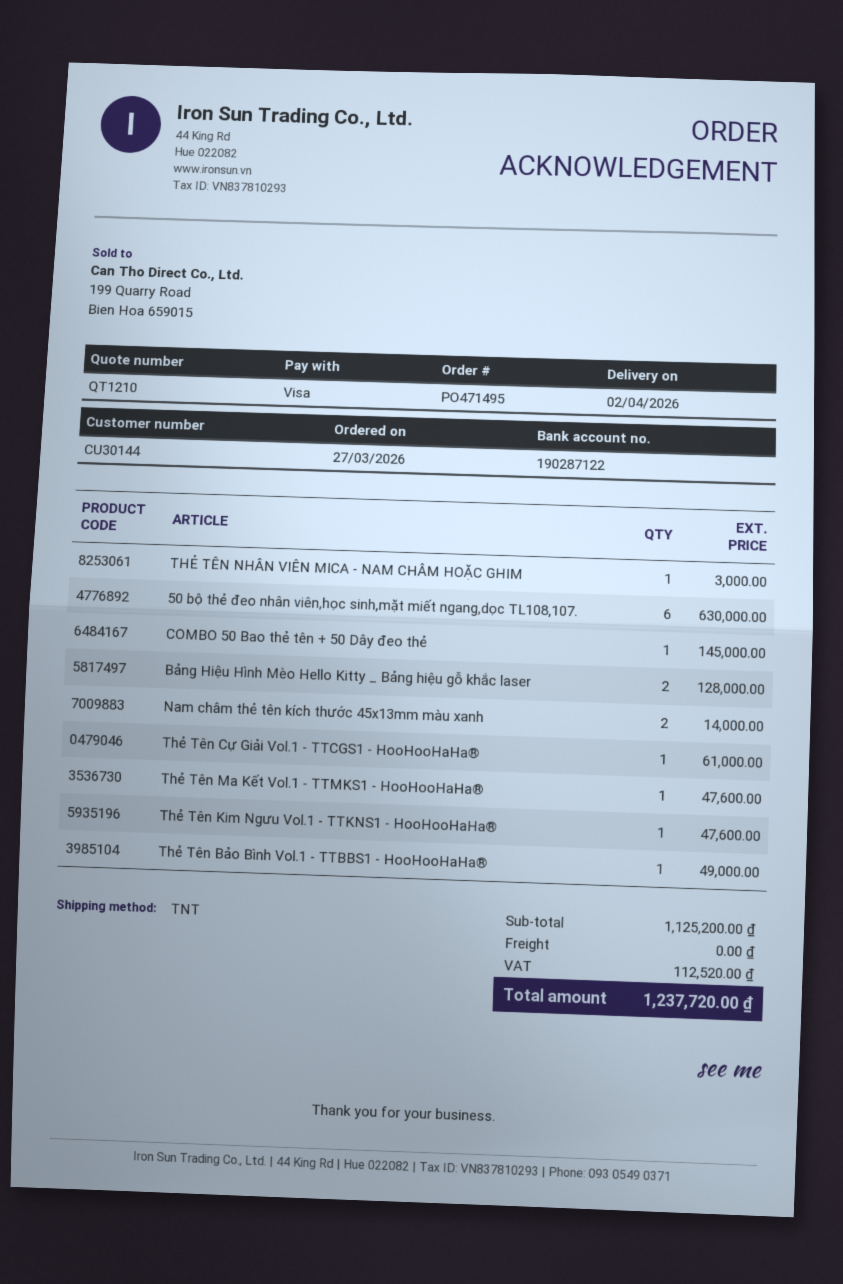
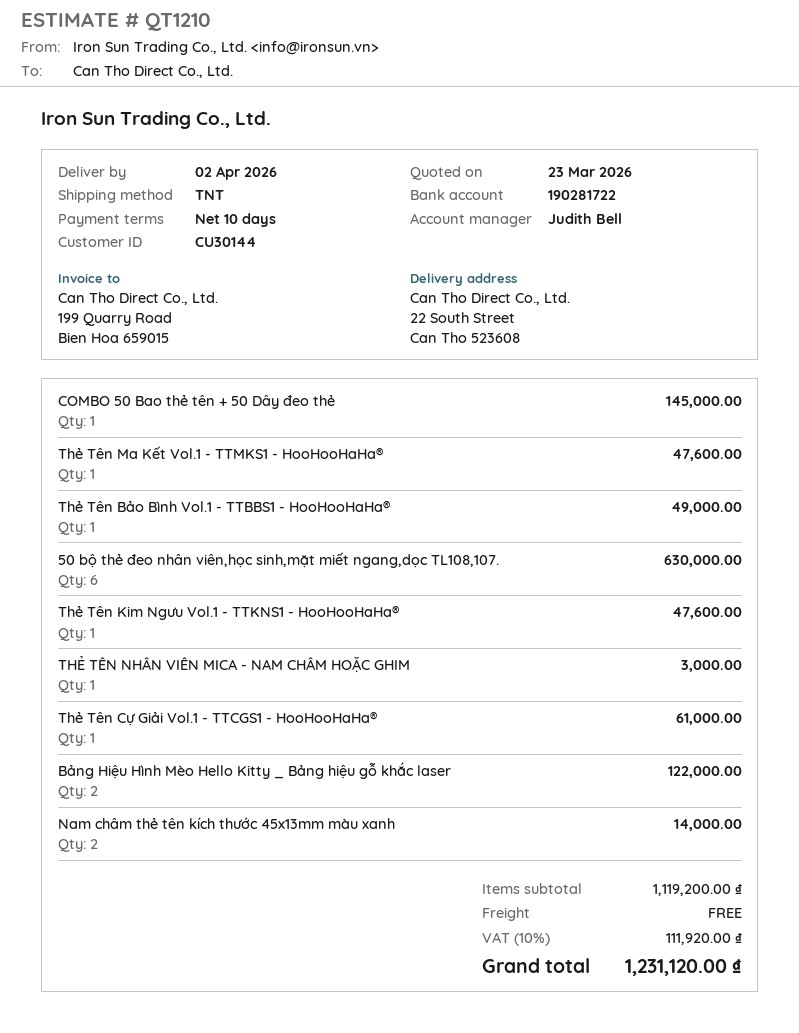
bank account: 190287122 -> 190281722
Bảng Hiệu Hình Mèo Hello Kitty _ Bảng hiệu gỗ khắc laser: 2 for 128000.00 -> 2 for 122000.00
subtotal: 1125200.00 -> 1119200.00
tax: 112520.00 -> 111920.00
total: 1237720.00 -> 1231120.00

